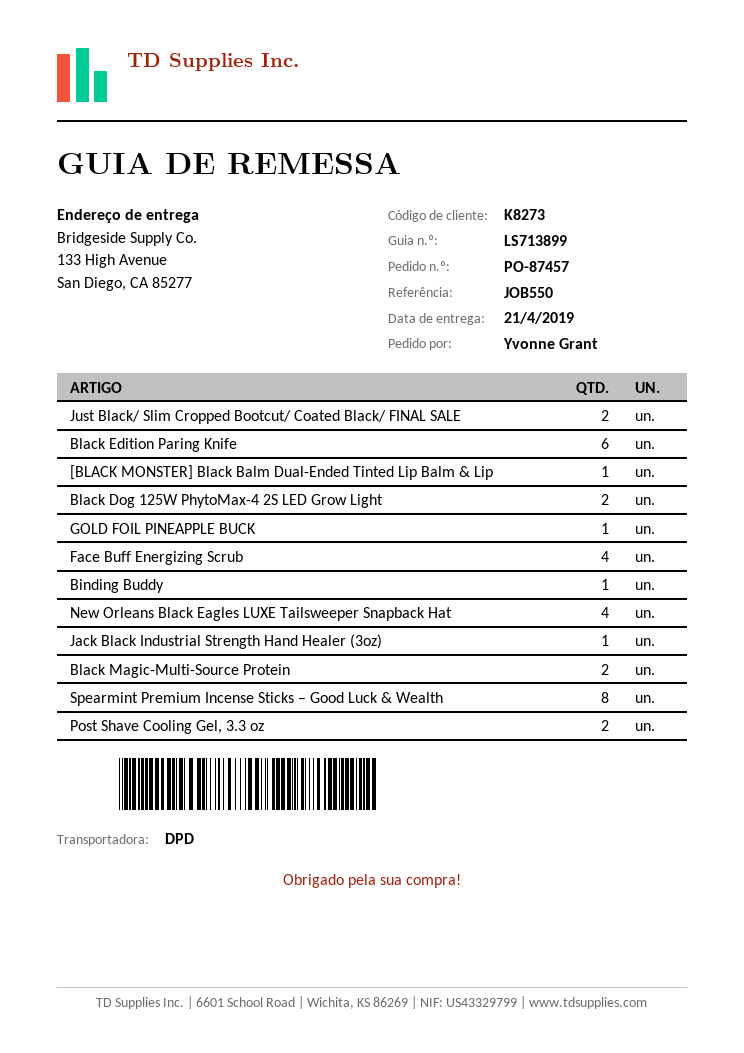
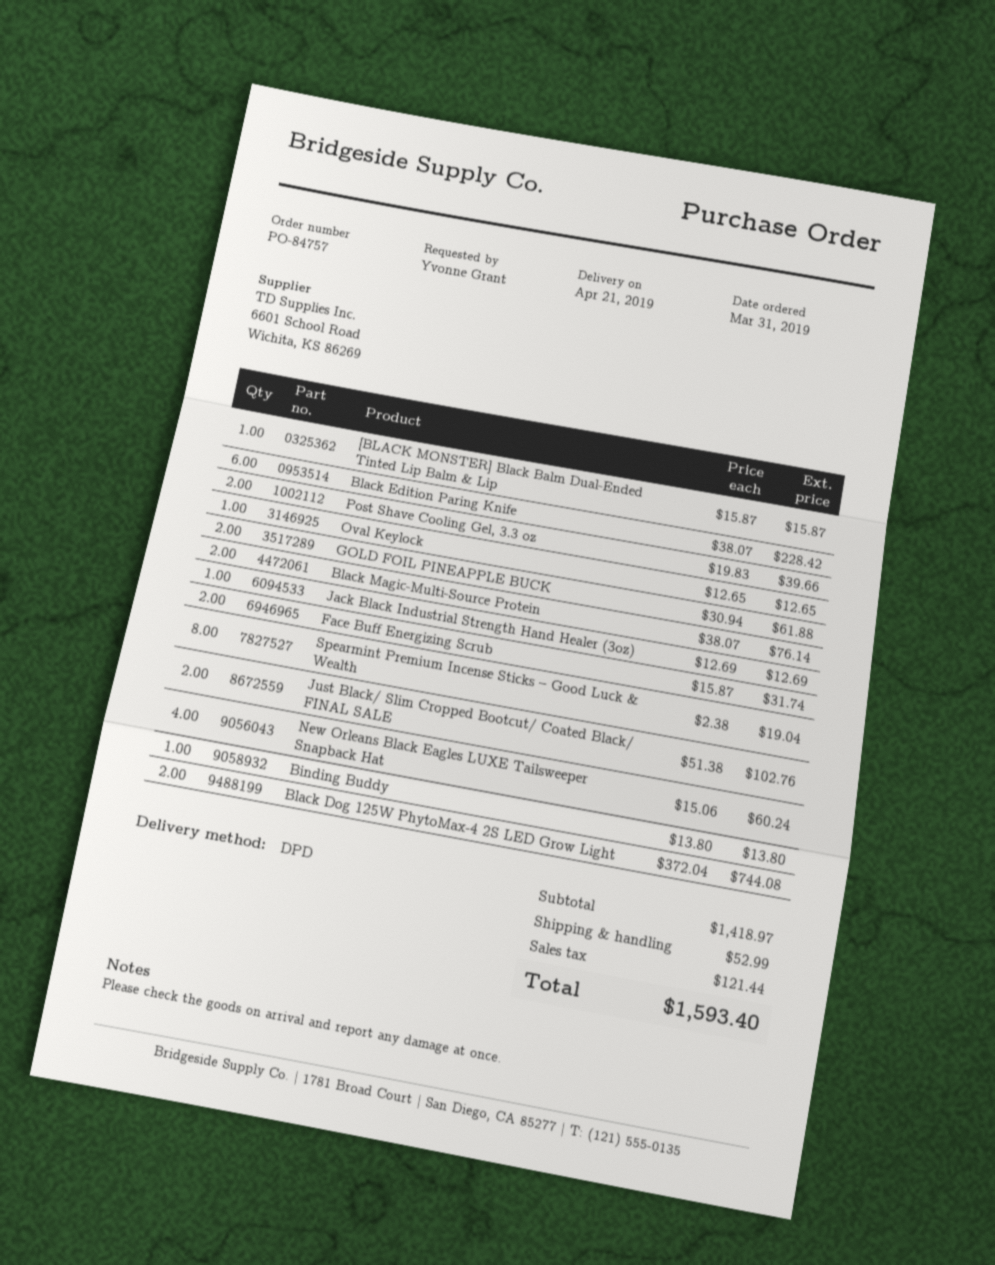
order number: PO-87457 -> PO-84757
GOLD FOIL PINEAPPLE BUCK: 1 -> 2
Face Buff Energizing Scrub: 4 -> 2
Oval Keylock: none -> 1

